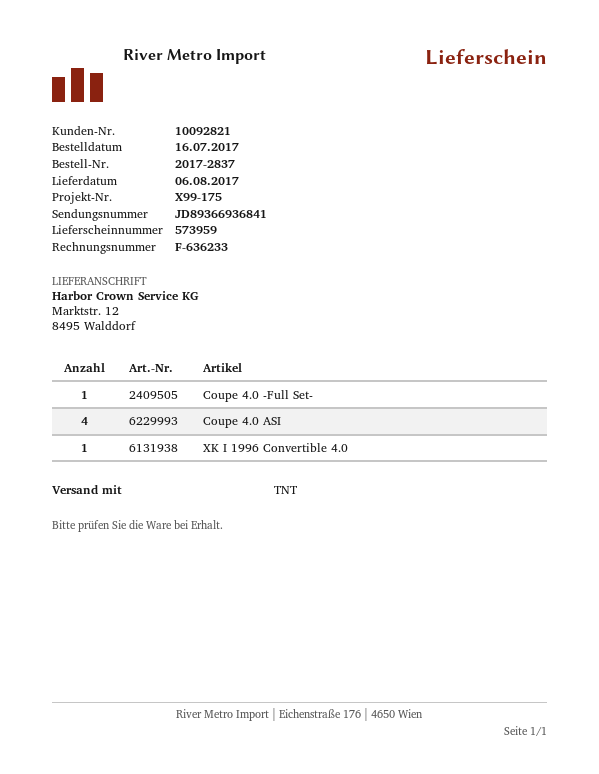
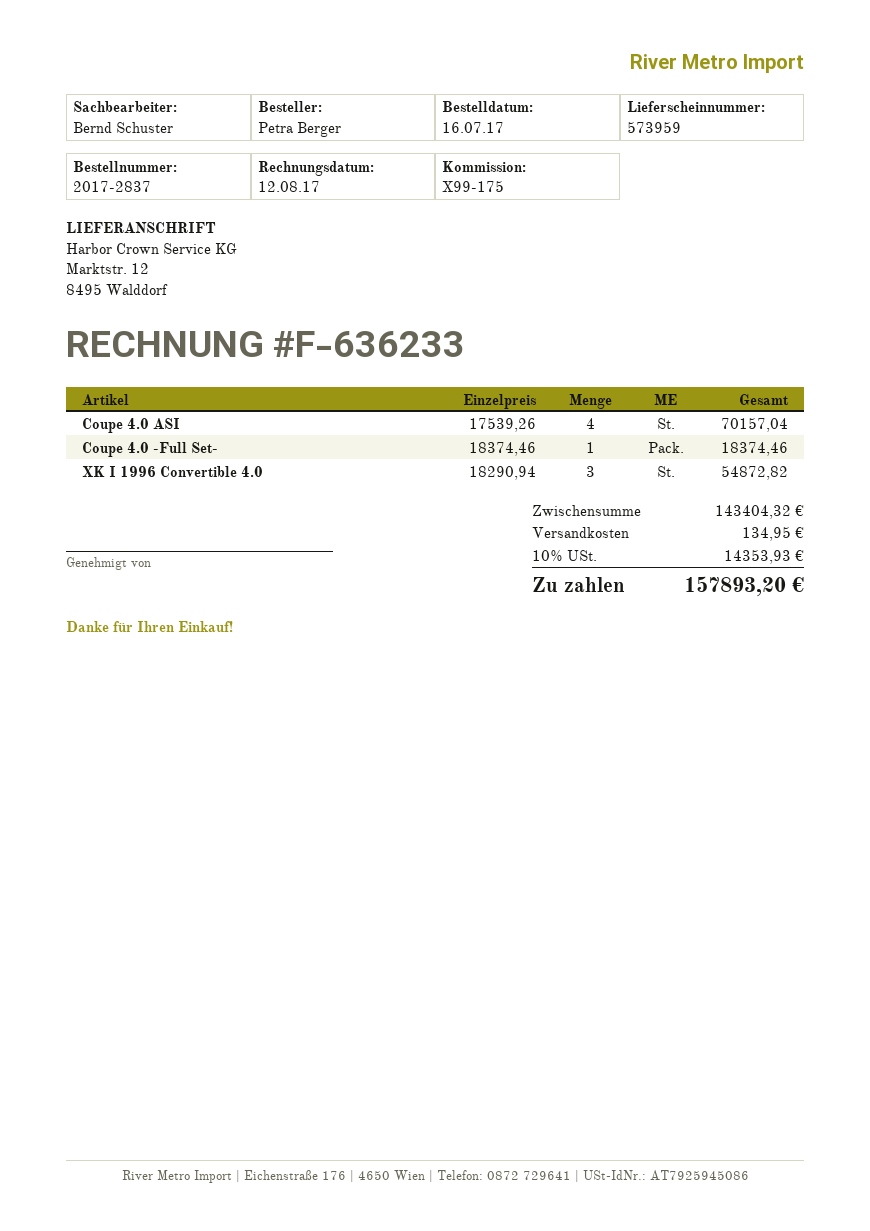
XK I 1996 Convertible 4.0: 1 -> 3

